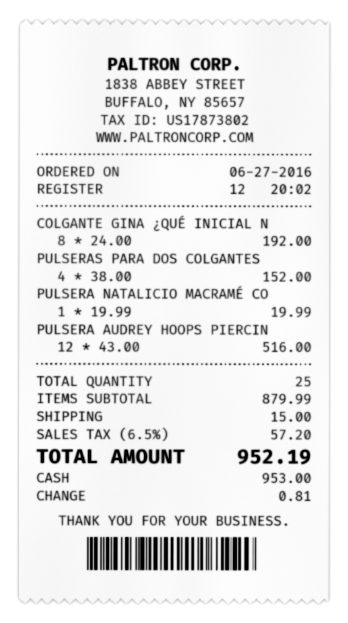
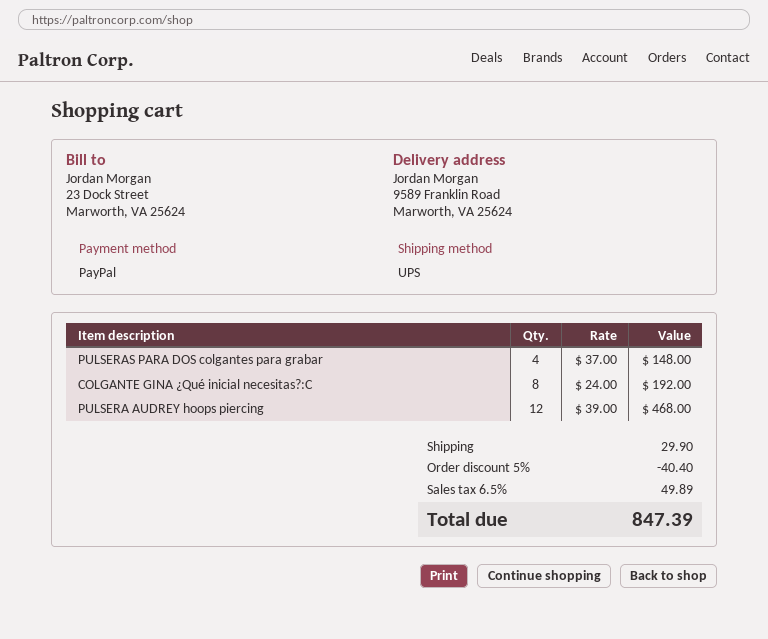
payment method: cash -> PayPal
PULSERAS PARA DOS COLGANTES: 4 x 38.00 = 152.00 -> 4 x 37.00 = 148.00
PULSERA NATALICIO MACRAMÉ CO: 1 x 19.99 = 19.99 -> none
PULSERA AUDREY HOOPS PIERCIN: 12 x 43.00 = 516.00 -> 12 x 39.00 = 468.00
discount: none -> 5% = 40.40
shipping: 15.00 -> 29.90
tax: 6.5% = 57.20 -> 6.5% = 49.89
total: 952.19 -> 847.39

